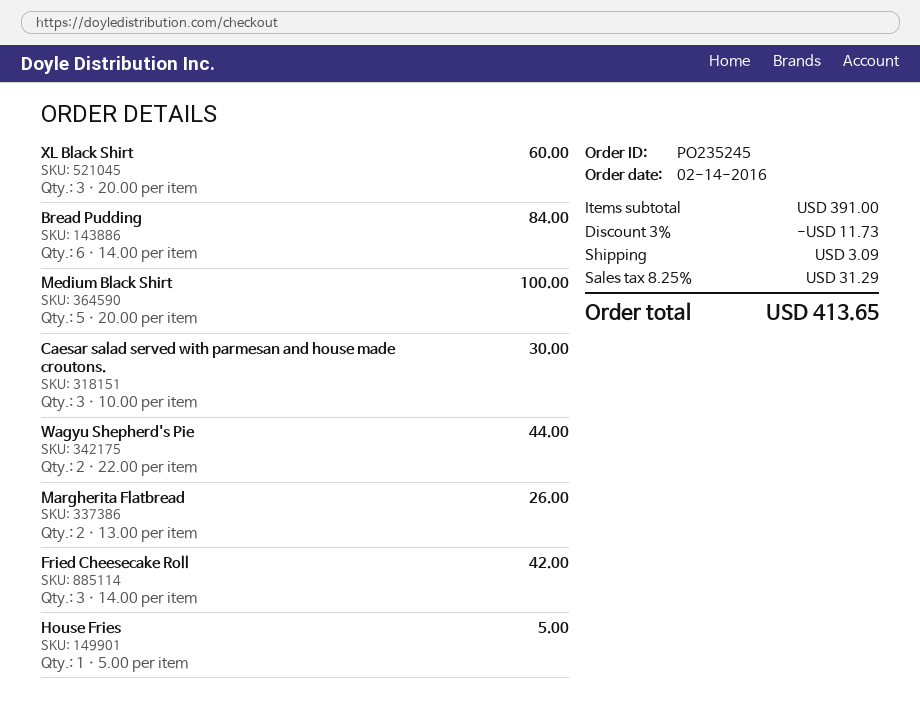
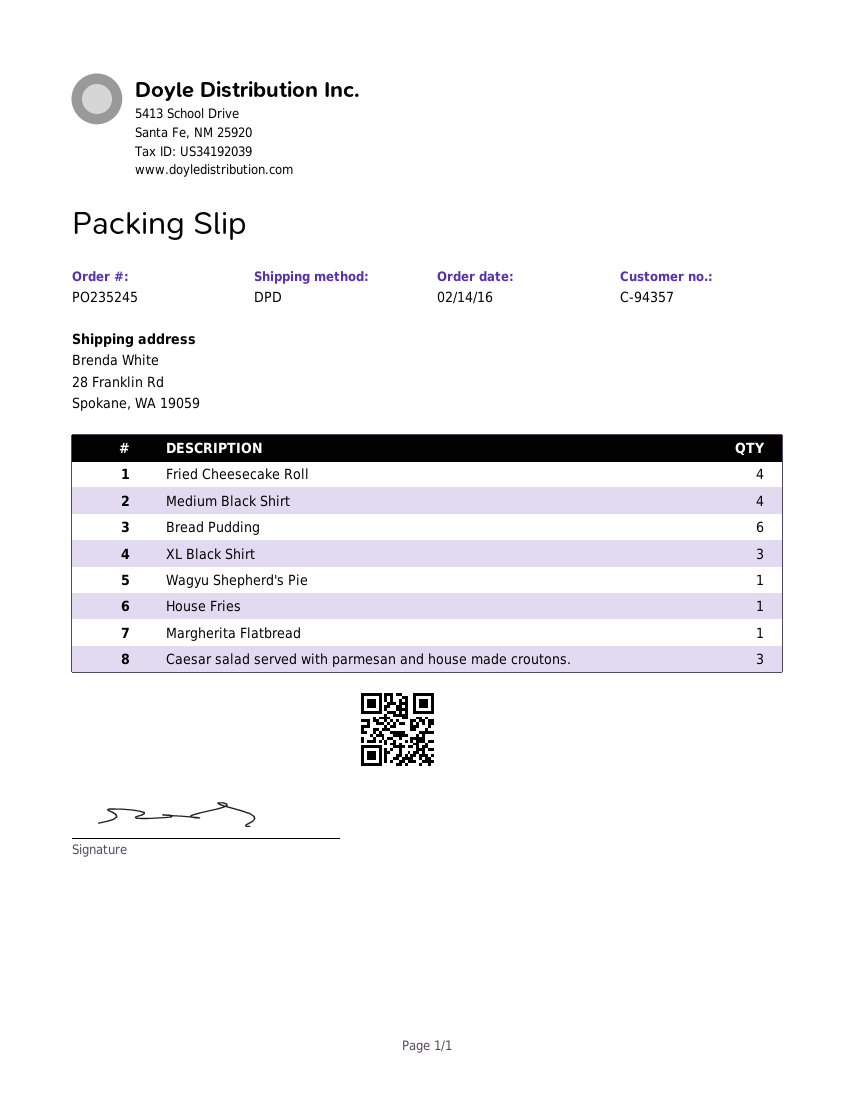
Medium Black Shirt: 5 -> 4
Wagyu Shepherd's Pie: 2 -> 1
Margherita Flatbread: 2 -> 1
Fried Cheesecake Roll: 3 -> 4

